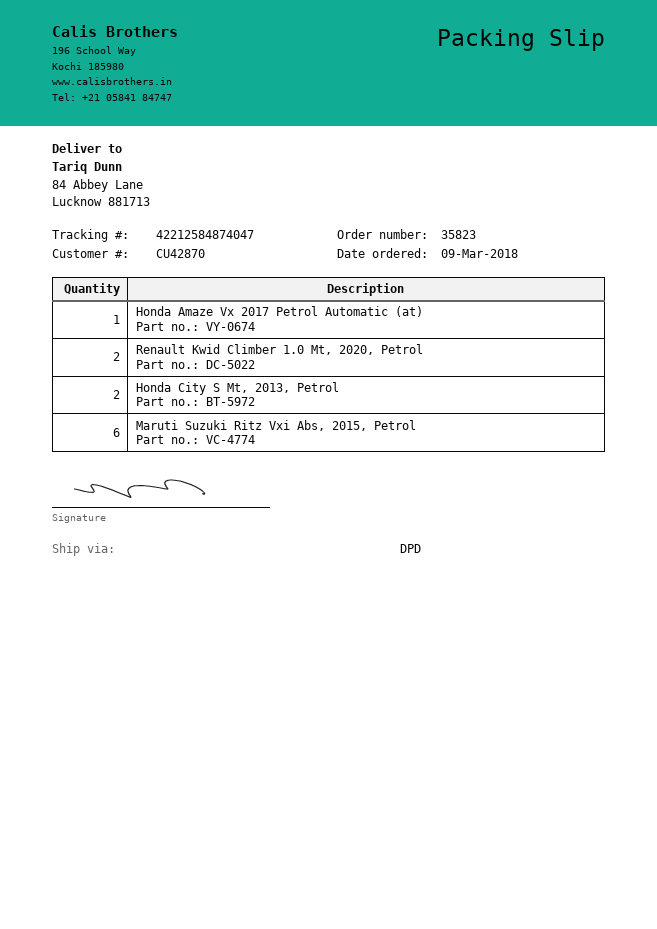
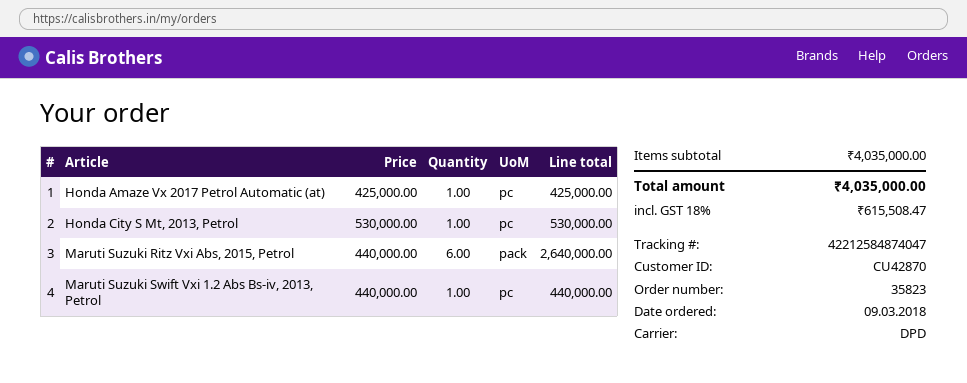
Renault Kwid Climber 1.0 Mt, 2020, Petrol: 2 -> none
Honda City S Mt, 2013, Petrol: 2 -> 1
Maruti Suzuki Swift Vxi 1.2 Abs Bs-iv, 2013, Petrol: none -> 1

